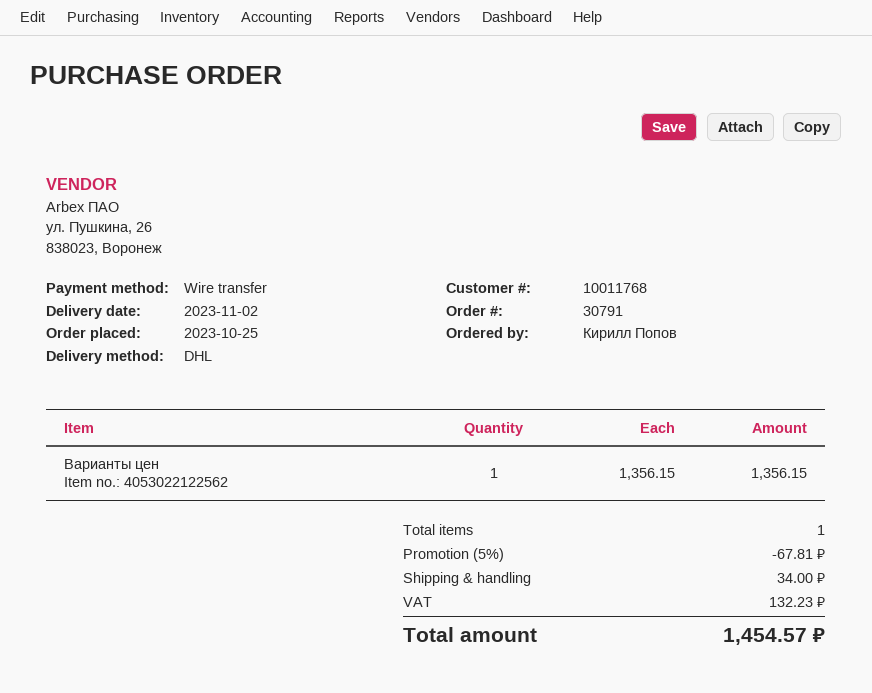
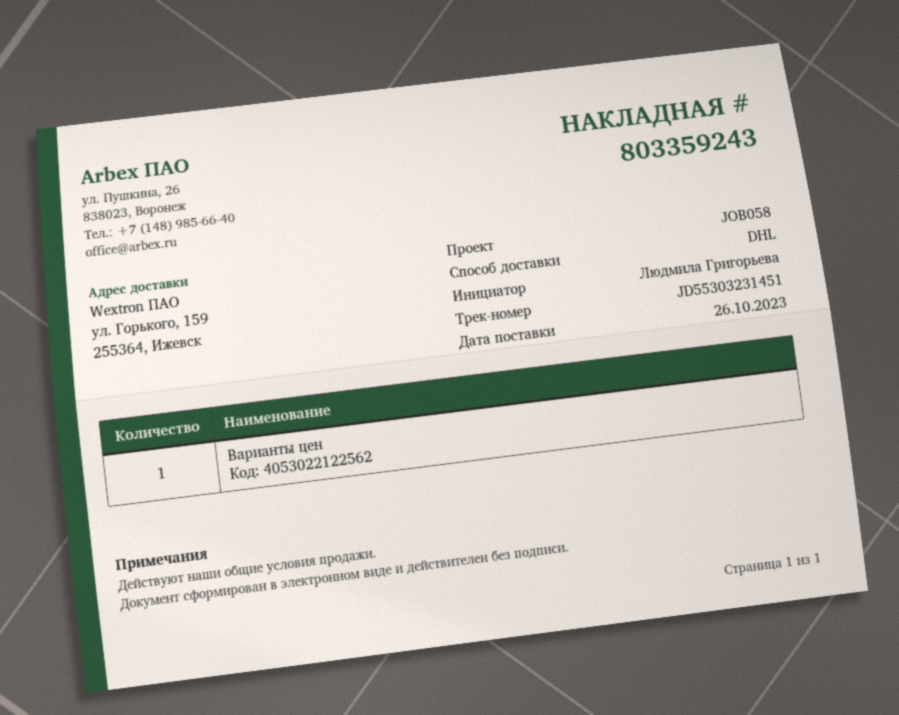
delivery date: 2023-11-02 -> 2023-10-26
ordered by: Кирилл Попов -> Людмила Григорьева

